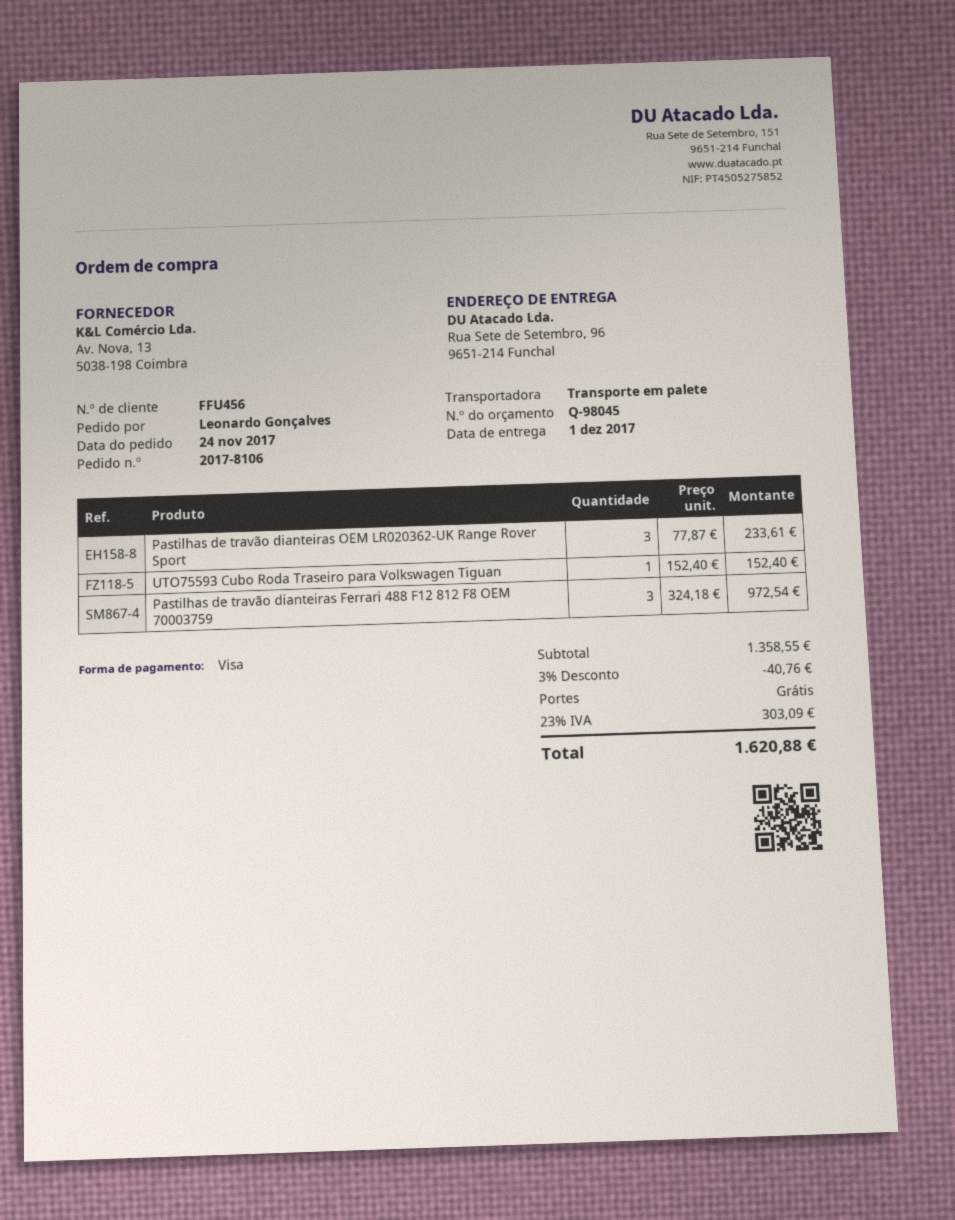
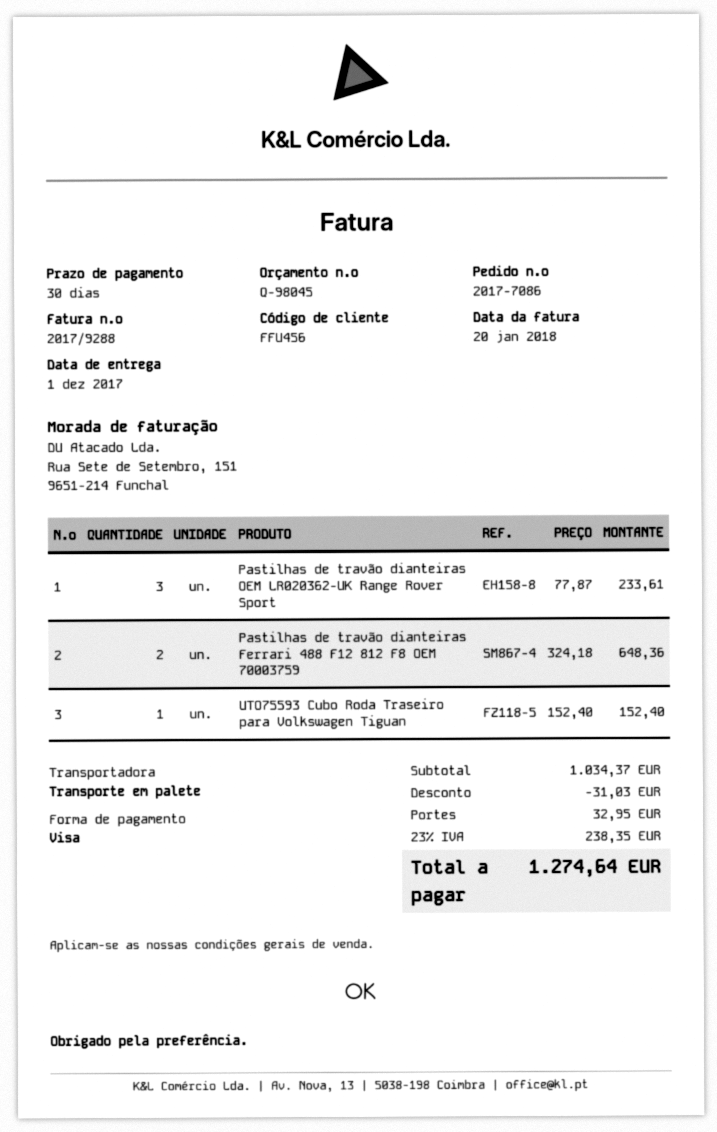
order number: 2017-8106 -> 2017-7086
Pastilhas de travão dianteiras Ferrari 488 F12 812 F8 OEM 70003759: 3 x 324.18 = 972.54 -> 2 x 324.18 = 648.36
subtotal: 1358.55 -> 1034.37
discount: 40.76 -> 31.03
shipping: 0.00 -> 32.95
tax: 23% = 303.09 -> 23% = 238.35
total: 1620.88 -> 1274.64

